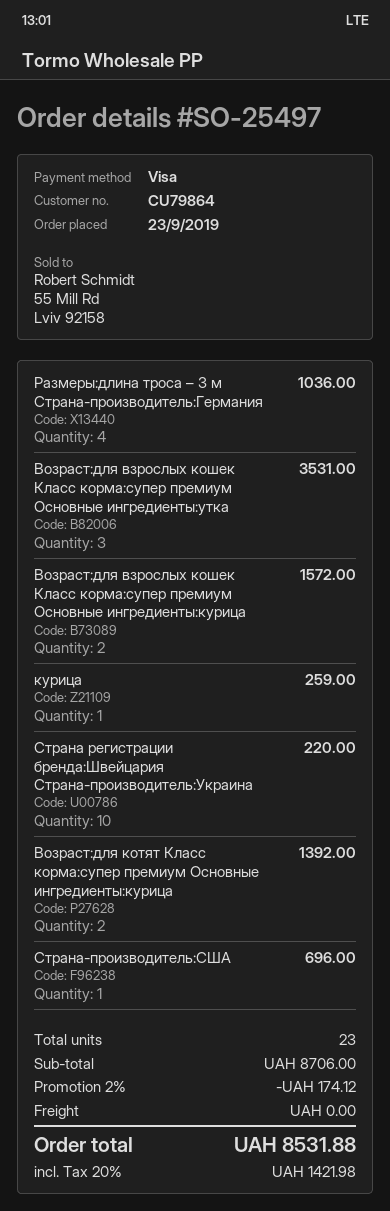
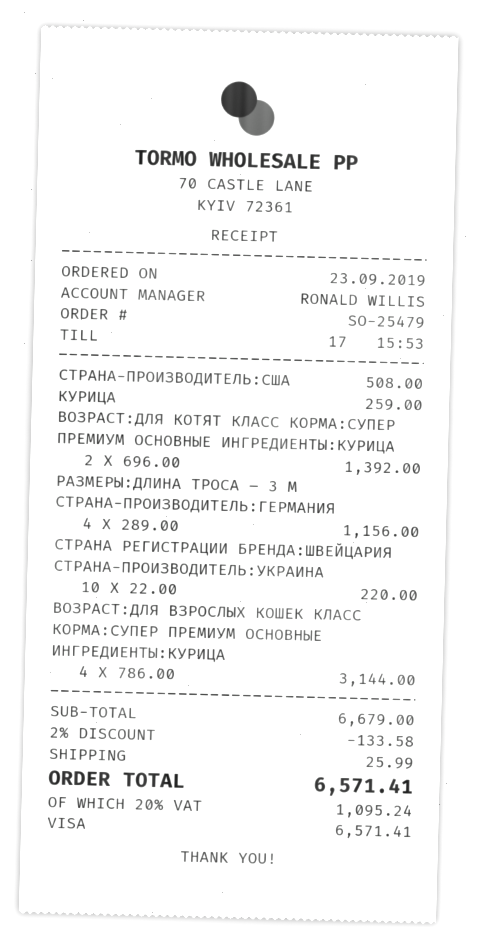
order number: SO-25497 -> SO-25479
Размеры:длина троса – 3 м Страна-производитель:Германия: 4 for 1036.00 -> 4 for 1156.00
Возраст:для взрослых кошек Класс корма:супер премиум Основные ингредиенты:утка: 3 for 3531.00 -> none
Возраст:для взрослых кошек Класс корма:супер премиум Основные ингредиенты:курица: 2 for 1572.00 -> 4 for 3144.00
Страна-производитель:США: 1 for 696.00 -> 1 for 508.00
subtotal: 8706.00 -> 6679.00
discount: 2% = 174.12 -> 2% = 133.58
shipping: 0.00 -> 25.99
tax: 20% = 1421.98 -> 20% = 1095.24
total: 8531.88 -> 6571.41

